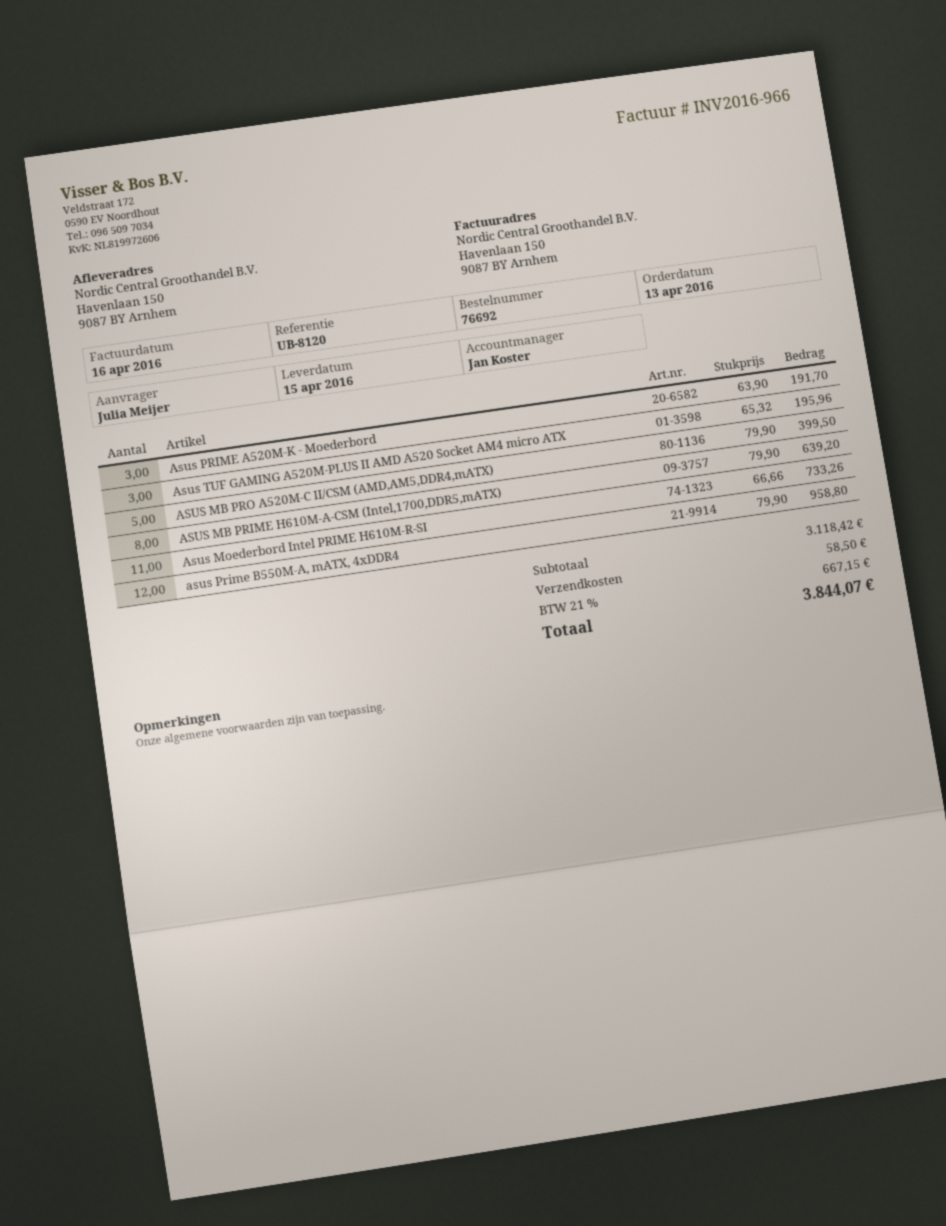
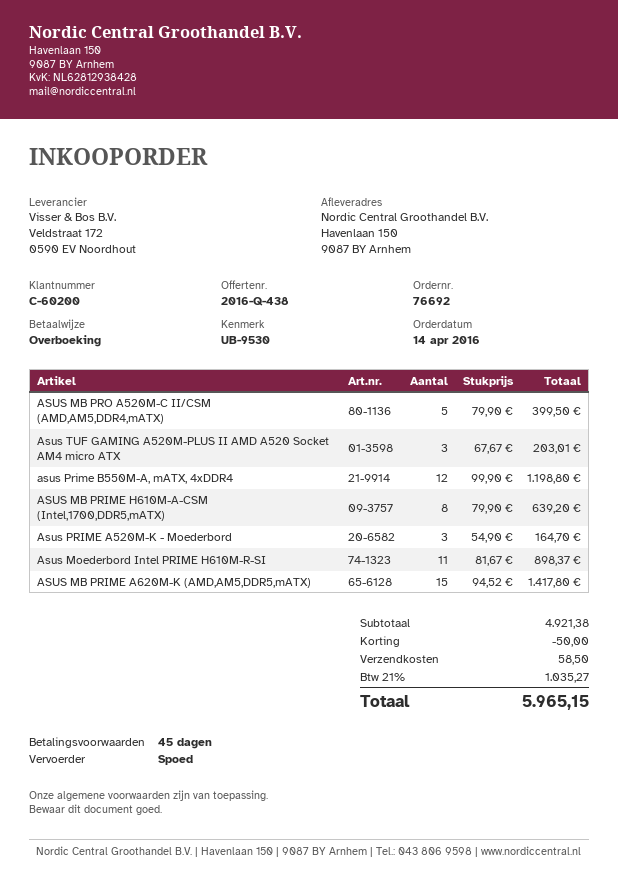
order date: 2016-04-13 -> 2016-04-14
reference: UB-8120 -> UB-9530
Asus PRIME A520M-K - Moederbord: 3 x 63.90 = 191.70 -> 3 x 54.90 = 164.70
Asus TUF GAMING A520M-PLUS II AMD A520 Socket AM4 micro ATX: 3 x 65.32 = 195.96 -> 3 x 67.67 = 203.01
Asus Moederbord Intel PRIME H610M-R-SI: 11 x 66.66 = 733.26 -> 11 x 81.67 = 898.37
asus Prime B550M-A, mATX, 4xDDR4: 12 x 79.90 = 958.80 -> 12 x 99.90 = 1198.80
ASUS MB PRIME A620M-K (AMD,AM5,DDR5,mATX): none -> 15 x 94.52 = 1417.80
subtotal: 3118.42 -> 4921.38
discount: none -> 50.00
tax: 21% = 667.15 -> 21% = 1035.27
total: 3844.07 -> 5965.15

